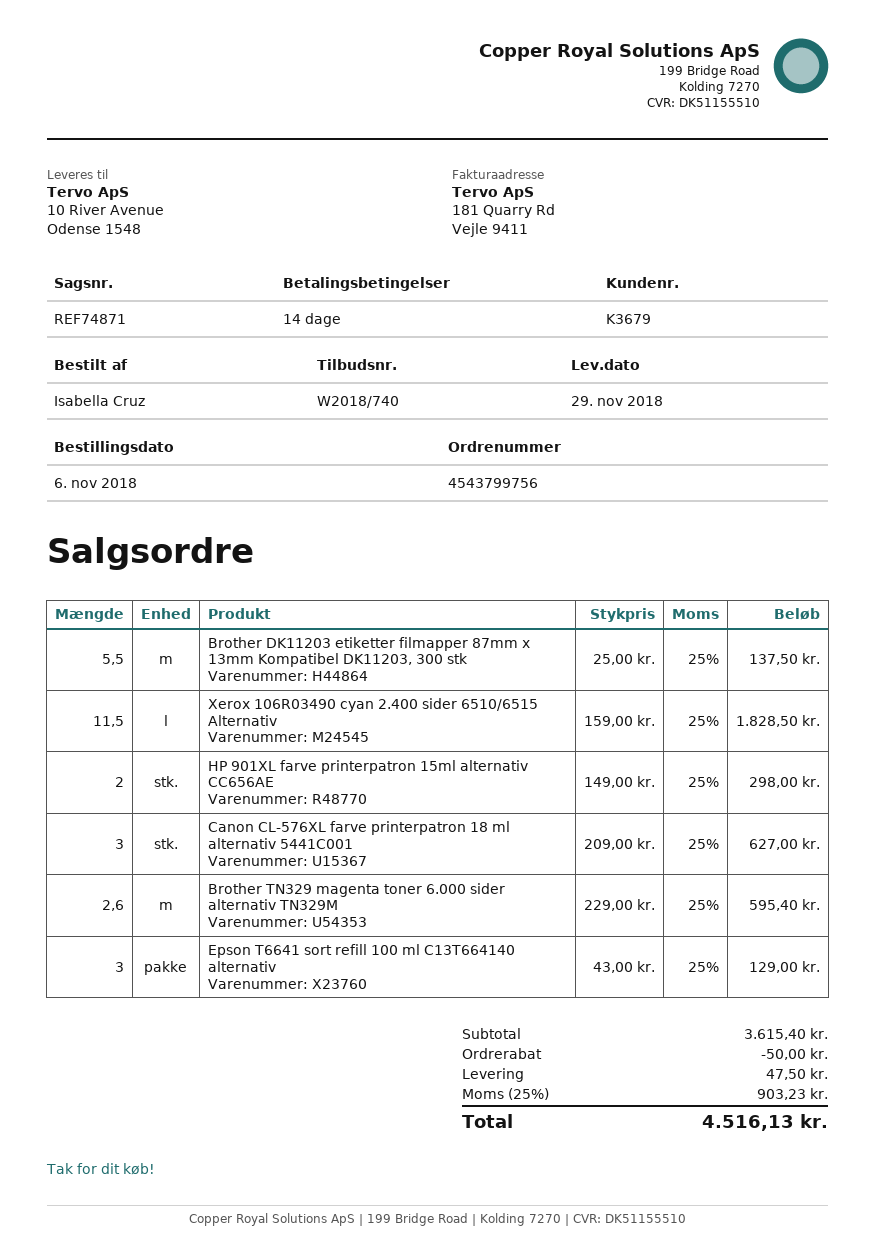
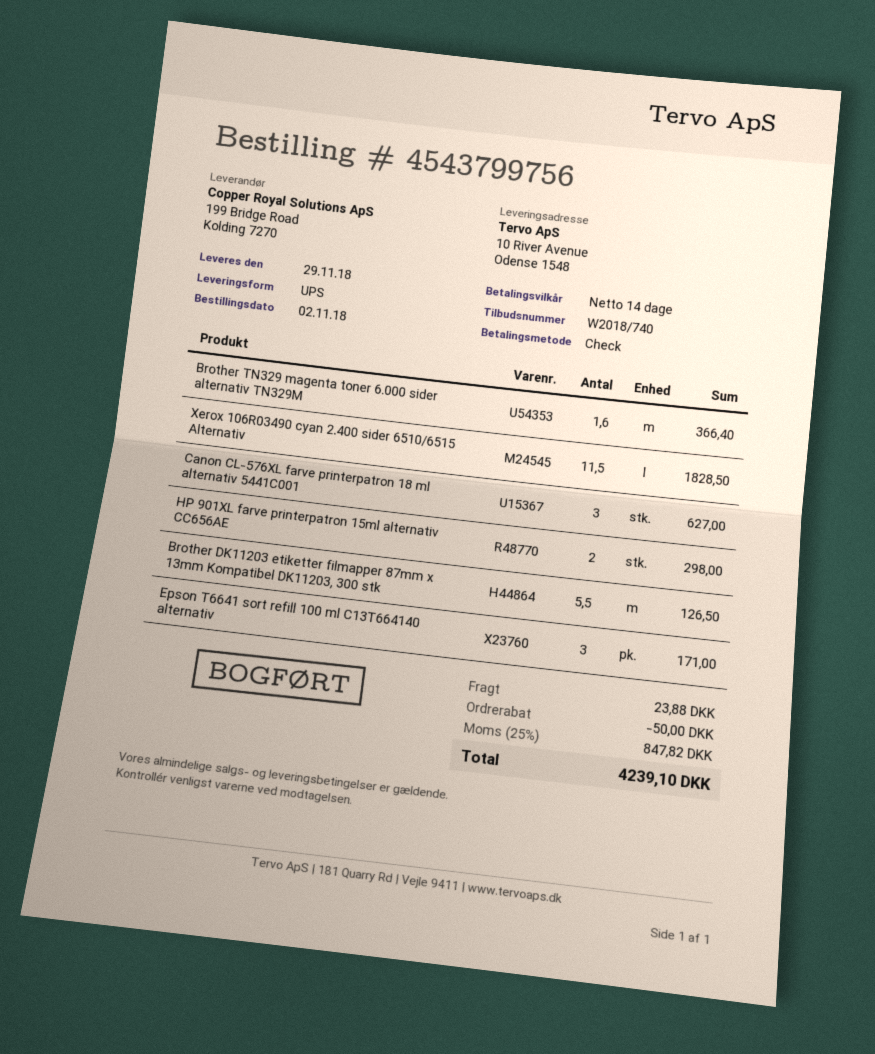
order date: 2018-11-06 -> 2018-11-02
Brother DK11203 etiketter filmapper 87mm x 13mm Kompatibel DK11203, 300 stk: 5.5 for 137.50 -> 5.5 for 126.50
Brother TN329 magenta toner 6.000 sider alternativ TN329M: 2.6 for 595.40 -> 1.6 for 366.40
Epson T6641 sort refill 100 ml C13T664140 alternativ: 3 for 129.00 -> 3 for 171.00
shipping: 47.50 -> 23.88
tax: 25% = 903.23 -> 25% = 847.82
total: 4516.13 -> 4239.10

